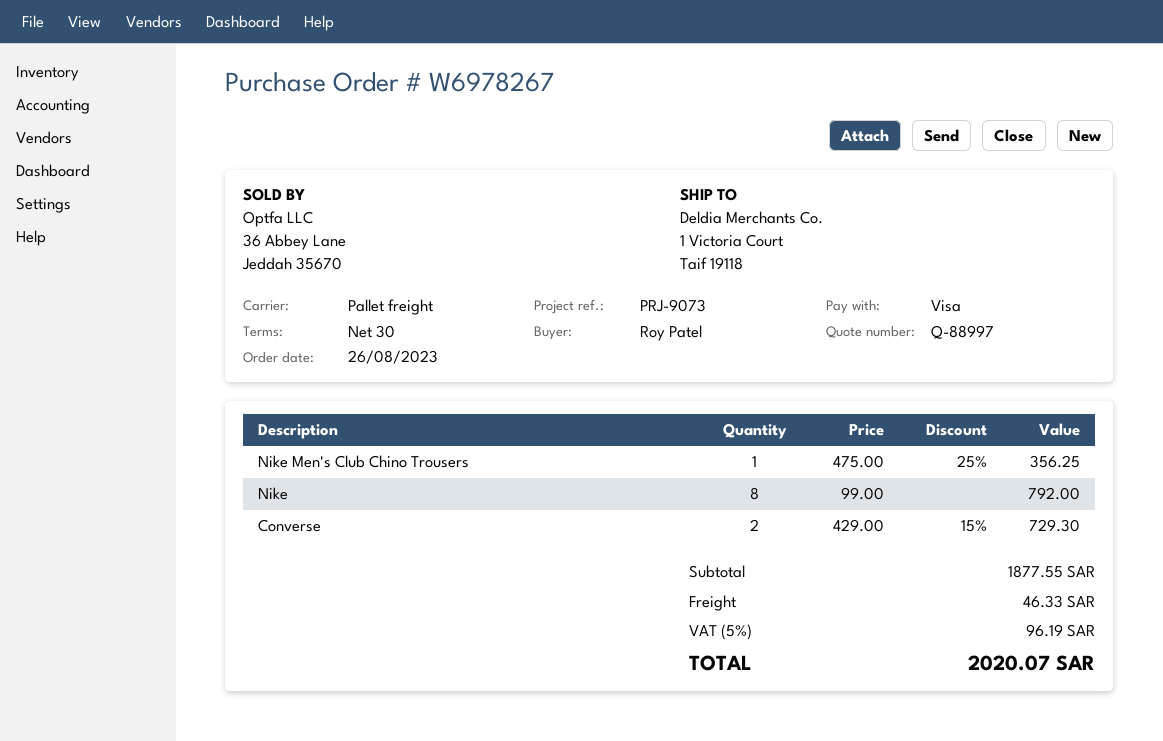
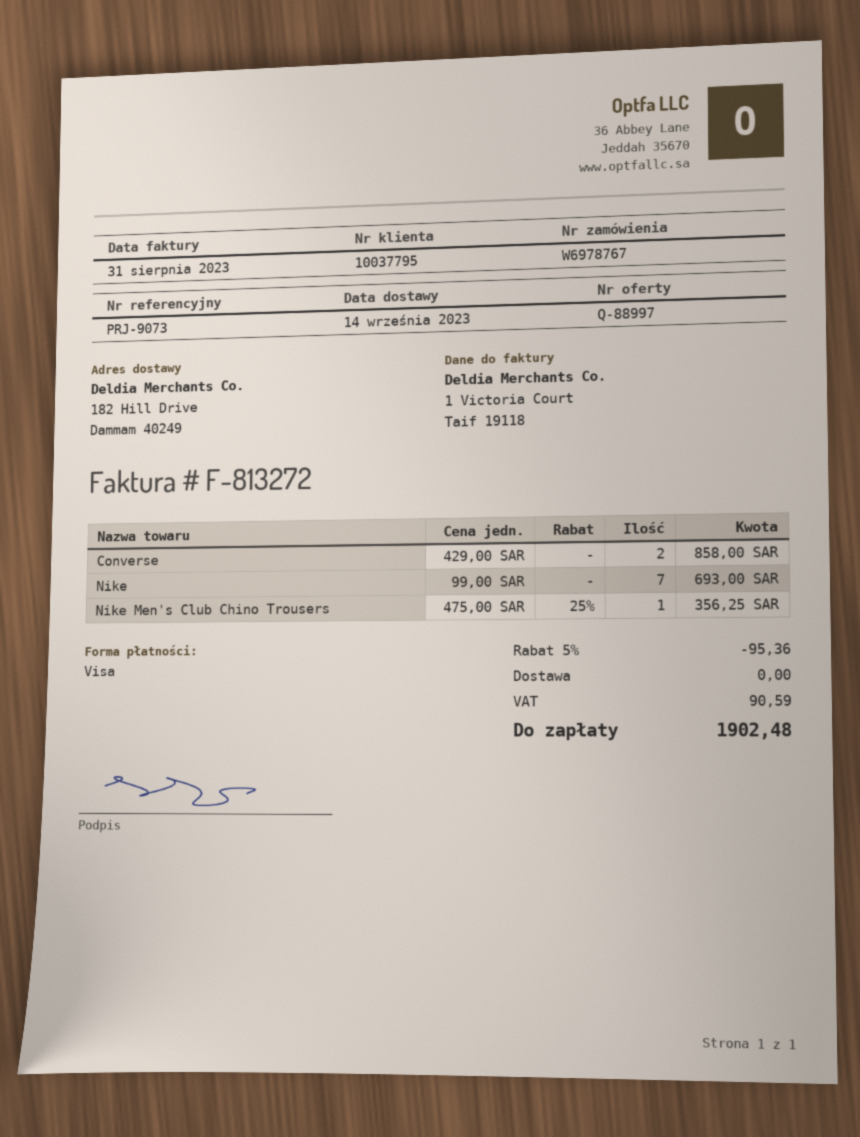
order number: W6978267 -> W6978767
ship to: 1 Victoria Court, Taif 19118 -> 182 Hill Drive, Dammam 40249
Nike: 8 x 99.00 = 792.00 -> 7 x 99.00 = 693.00
Converse: 2 x 429.00 - 15% = 729.30 -> 2 x 429.00 = 858.00
discount: none -> 5% = 95.36
shipping: 46.33 -> 0.00
tax: 96.19 -> 90.59
total: 2020.07 -> 1902.48

